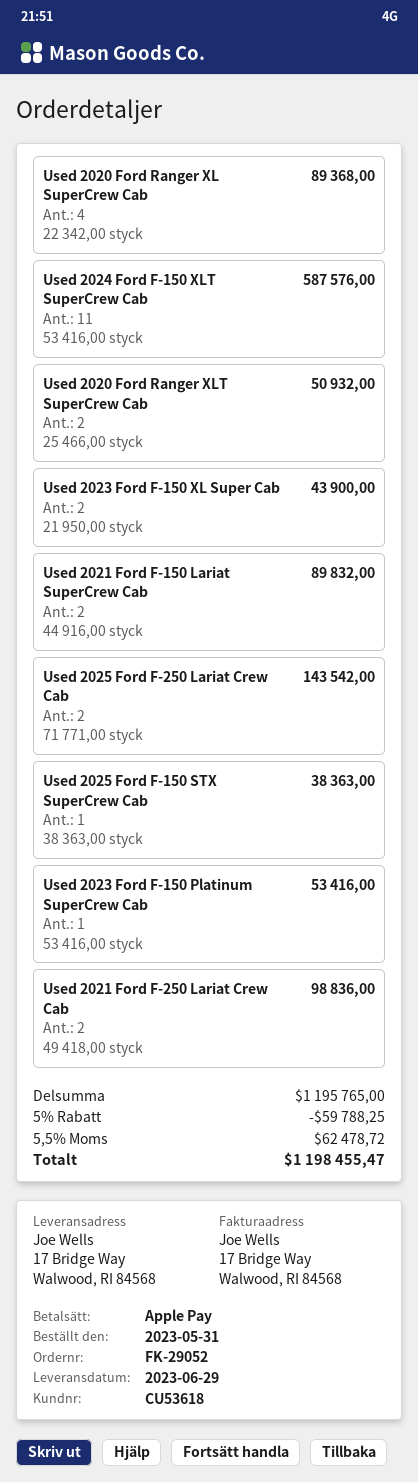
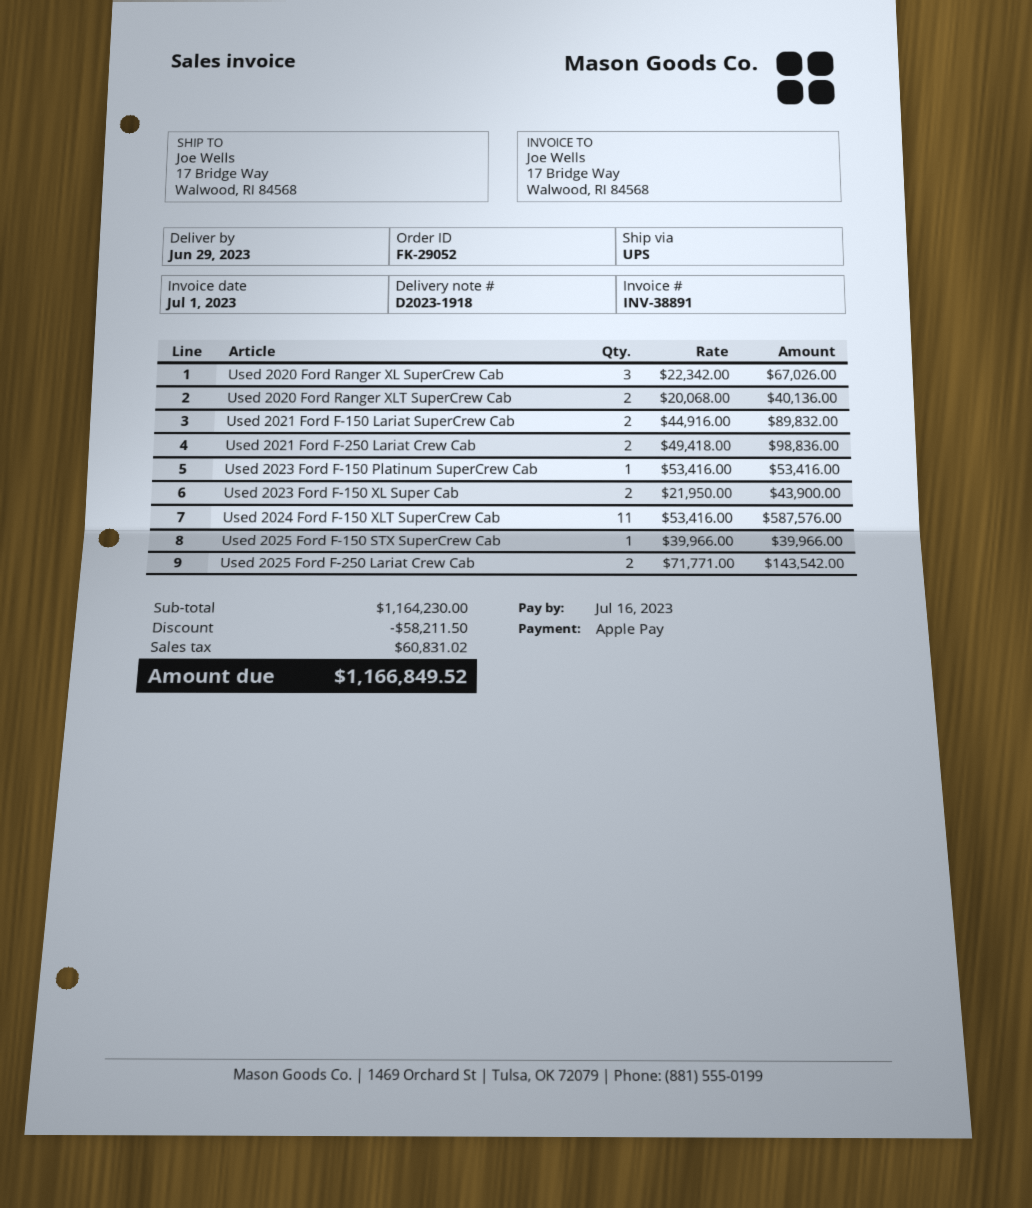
Used 2020 Ford Ranger XL SuperCrew Cab: 4 x 22342.00 = 89368.00 -> 3 x 22342.00 = 67026.00
Used 2020 Ford Ranger XLT SuperCrew Cab: 2 x 25466.00 = 50932.00 -> 2 x 20068.00 = 40136.00
Used 2025 Ford F-150 STX SuperCrew Cab: 1 x 38363.00 = 38363.00 -> 1 x 39966.00 = 39966.00
subtotal: 1195765.00 -> 1164230.00
discount: 59788.25 -> 58211.50
tax: 62478.72 -> 60831.02
total: 1198455.47 -> 1166849.52

